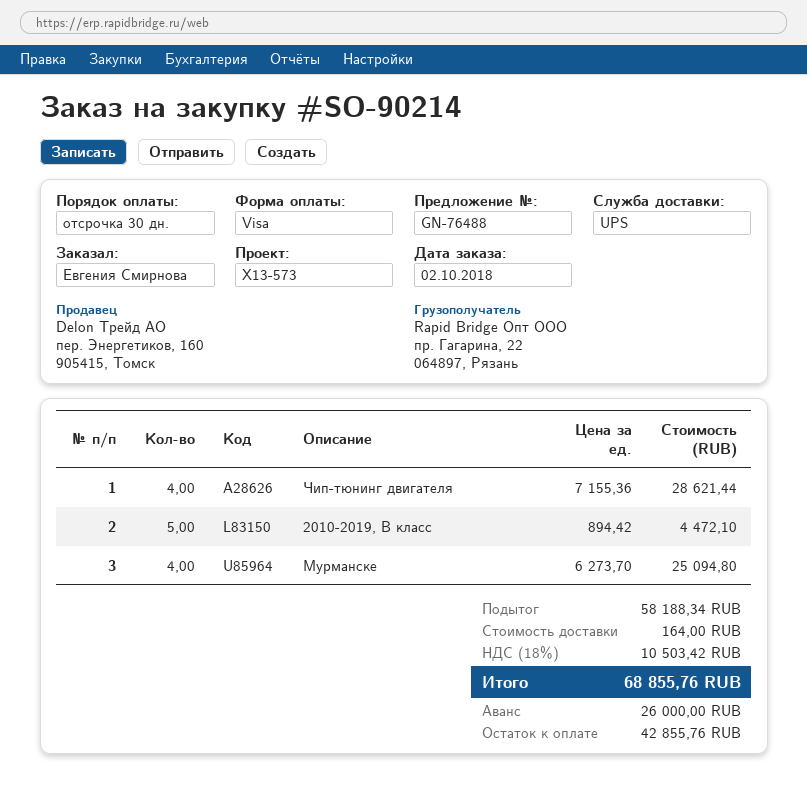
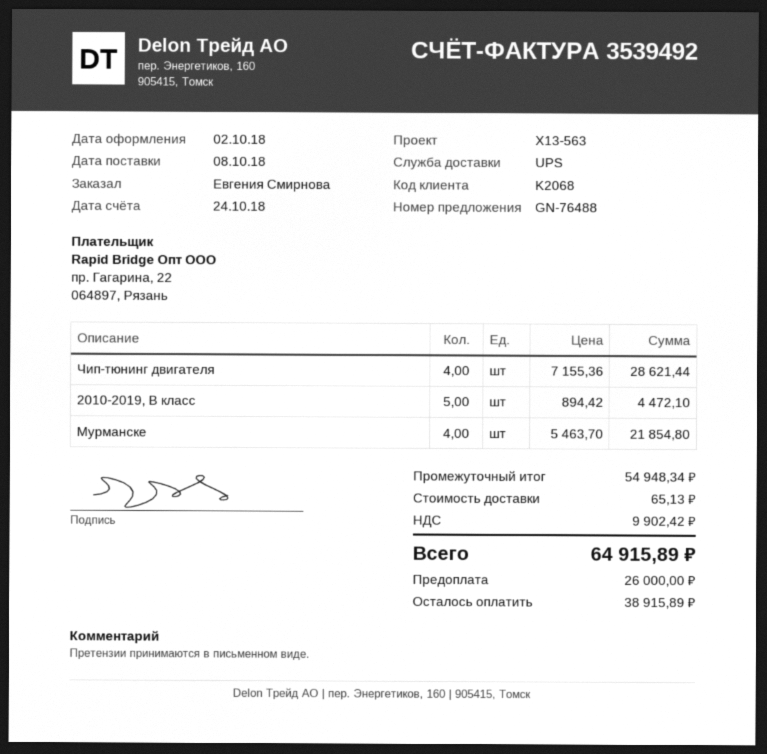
reference: X13-573 -> X13-563
Мурманске: 4 x 6273.70 = 25094.80 -> 4 x 5463.70 = 21854.80
subtotal: 58188.34 -> 54948.34
shipping: 164.00 -> 65.13
tax: 10503.42 -> 9902.42
total: 68855.76 -> 64915.89
balance: 42855.76 -> 38915.89

